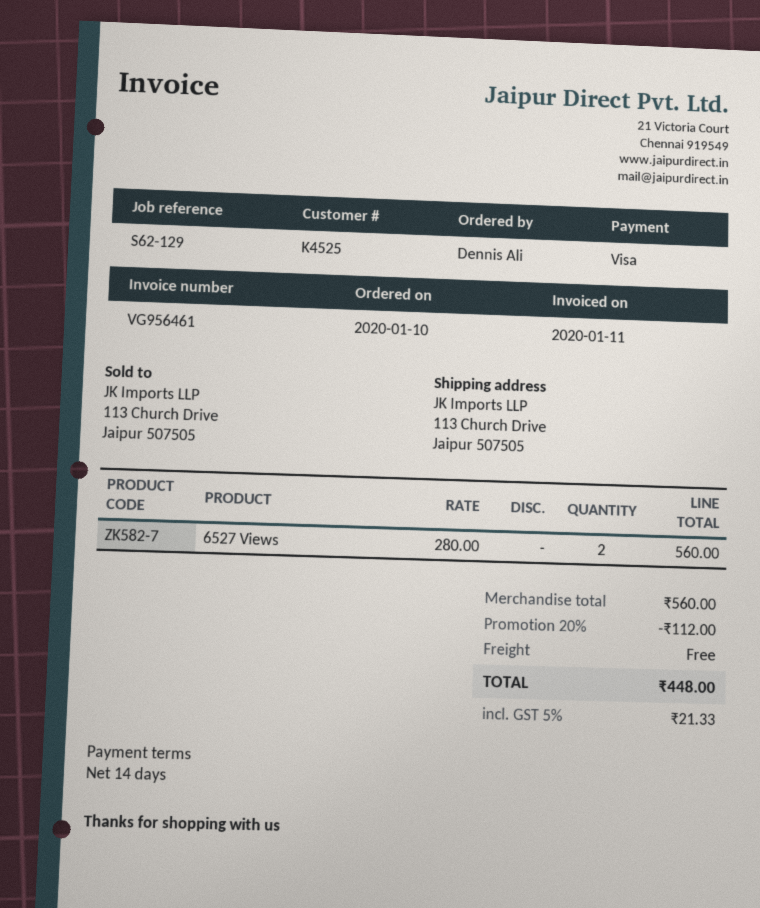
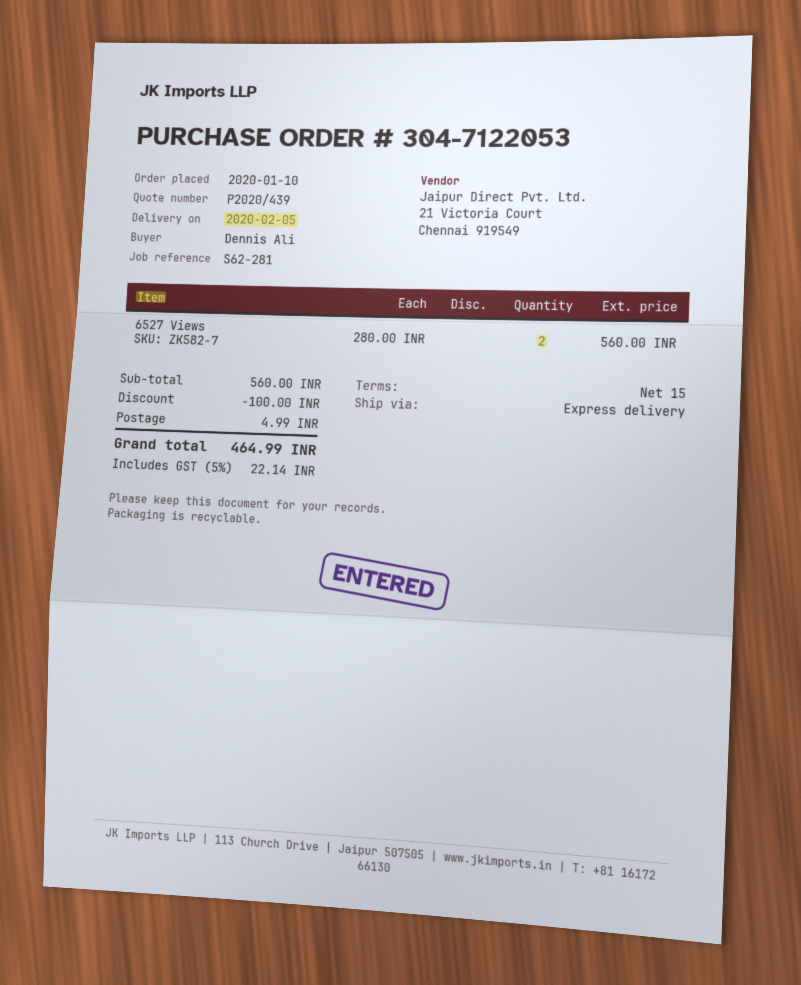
payment terms: 14 days -> 15 days
reference: S62-129 -> S62-281
discount: 112.00 -> 100.00
shipping: 0.00 -> 4.99
tax: 5% = 21.33 -> 5% = 22.14
total: 448.00 -> 464.99

